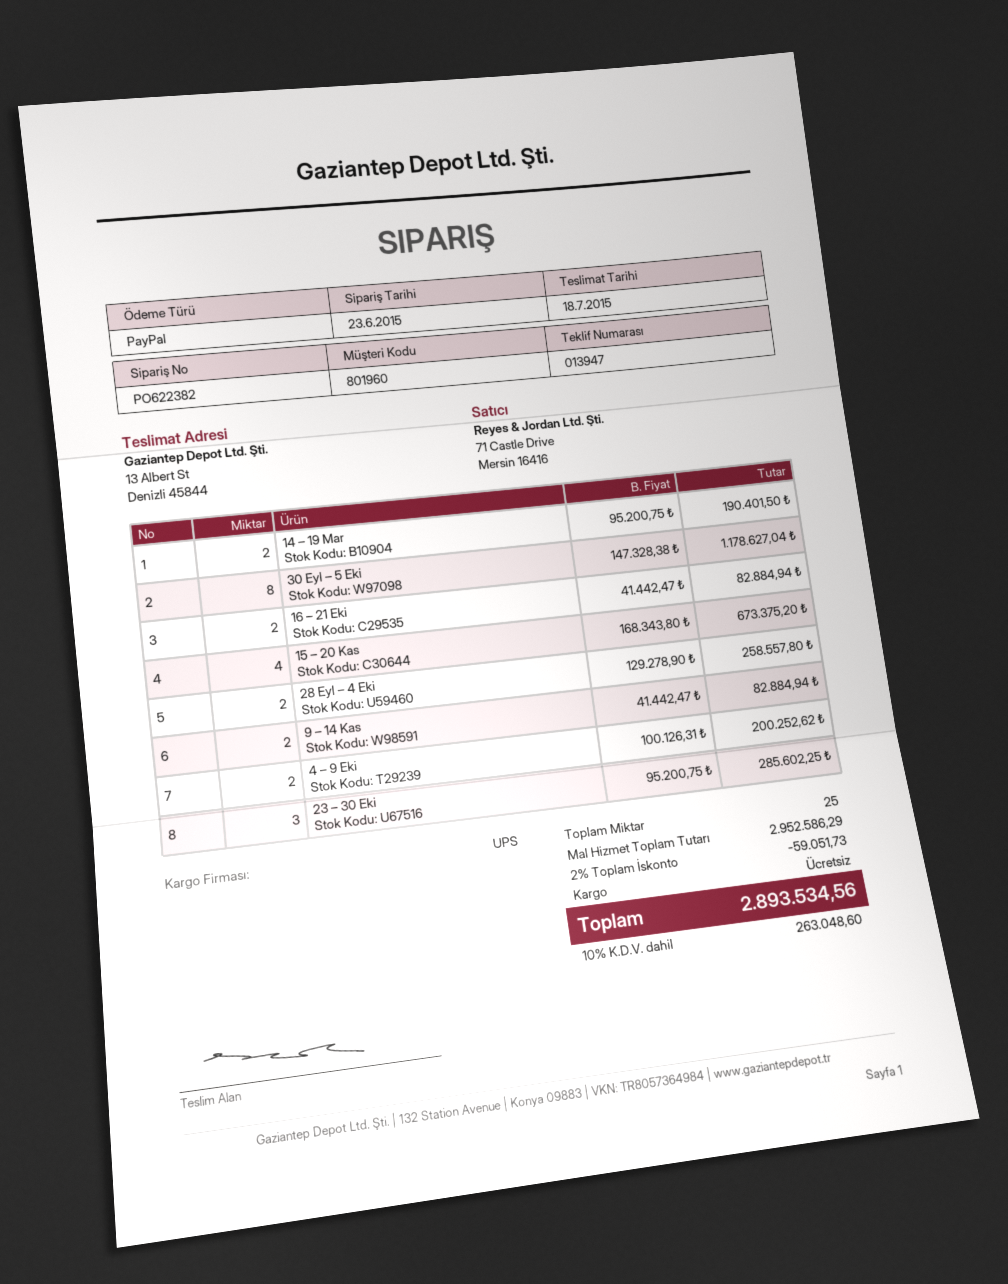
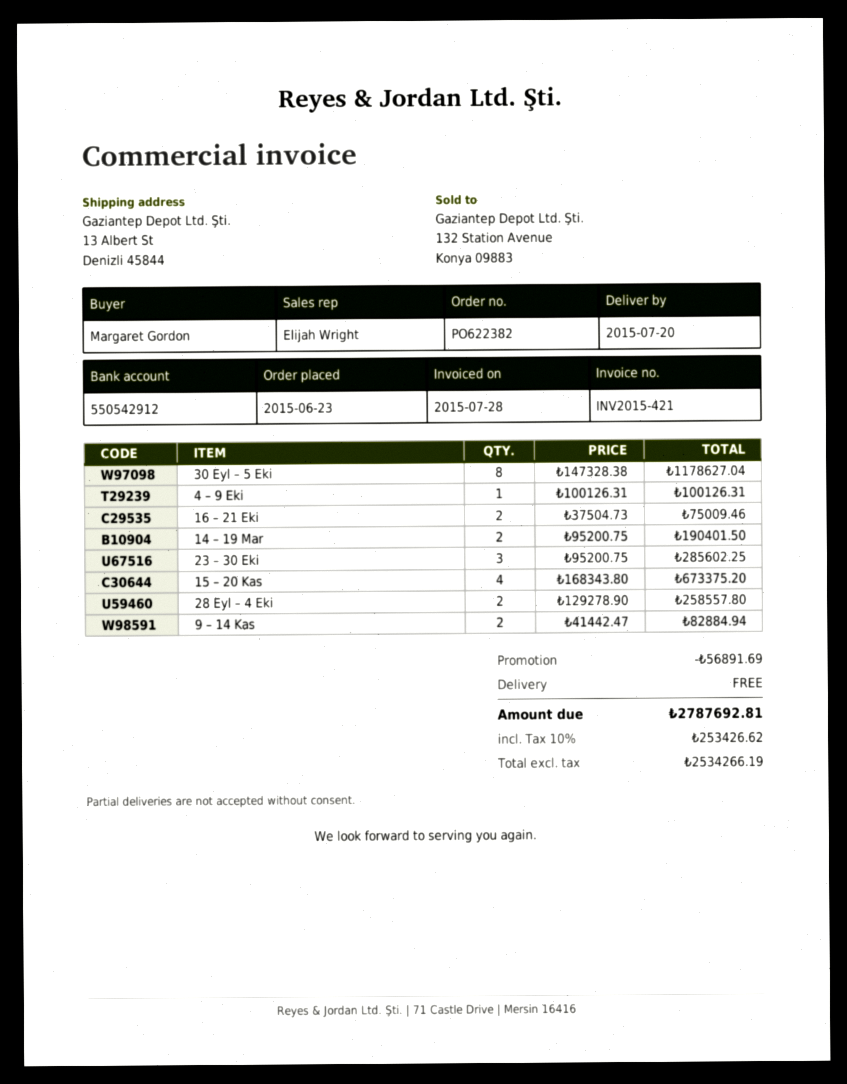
delivery date: 2015-07-18 -> 2015-07-20
16 – 21 Eki: 2 x 41442.47 = 82884.94 -> 2 x 37504.73 = 75009.46
4 – 9 Eki: 2 x 100126.31 = 200252.62 -> 1 x 100126.31 = 100126.31
discount: 59051.73 -> 56891.69
tax: 10% = 263048.60 -> 10% = 253426.62
total: 2893534.56 -> 2787692.81

